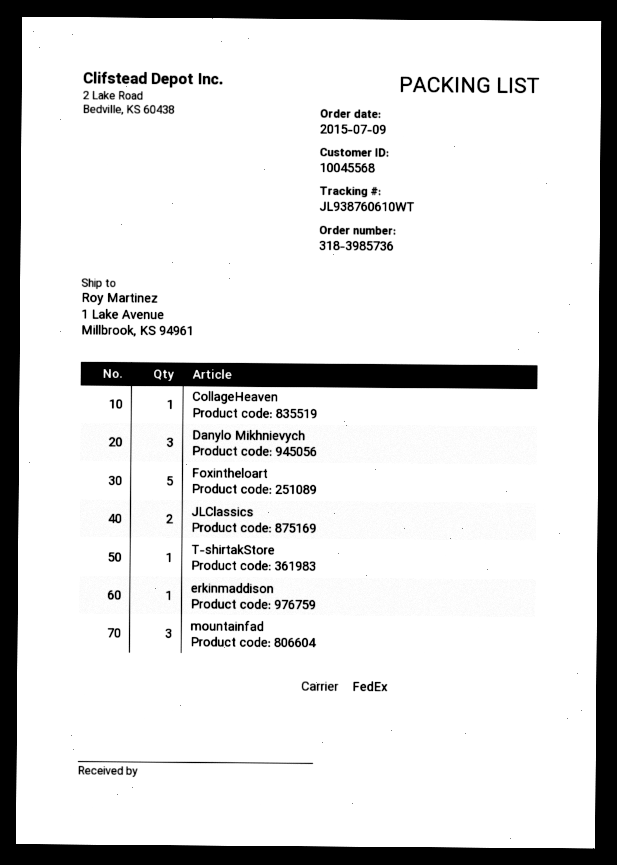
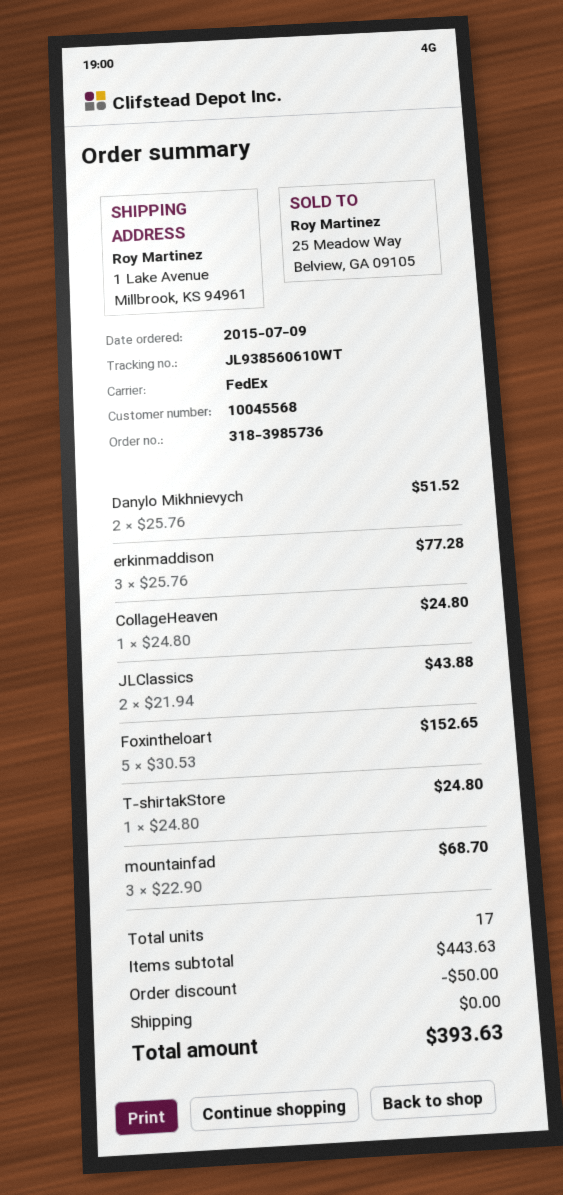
tracking number: JL938760610WT -> JL938560610WT
Danylo Mikhnievych: 3 -> 2
erkinmaddison: 1 -> 3

